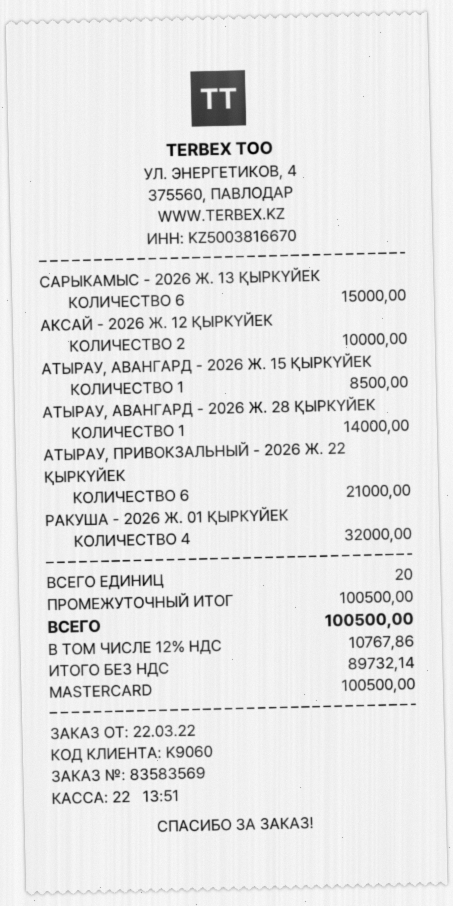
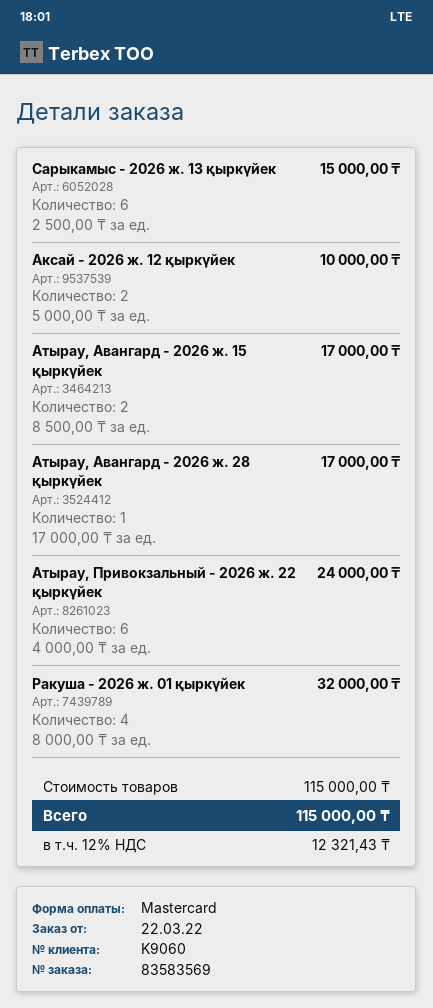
АТЫРАУ, АВАНГАРД - 2026 Ж. 15 ҚЫРКҮЙЕК: 1 for 8500.00 -> 2 for 17000.00
АТЫРАУ, АВАНГАРД - 2026 Ж. 28 ҚЫРКҮЙЕК: 1 for 14000.00 -> 1 for 17000.00
АТЫРАУ, ПРИВОКЗАЛЬНЫЙ - 2026 Ж. 22 ҚЫРКҮЙЕК: 6 for 21000.00 -> 6 for 24000.00
subtotal: 100500.00 -> 115000.00
tax: 12% = 10767.86 -> 12% = 12321.43
total: 100500.00 -> 115000.00

